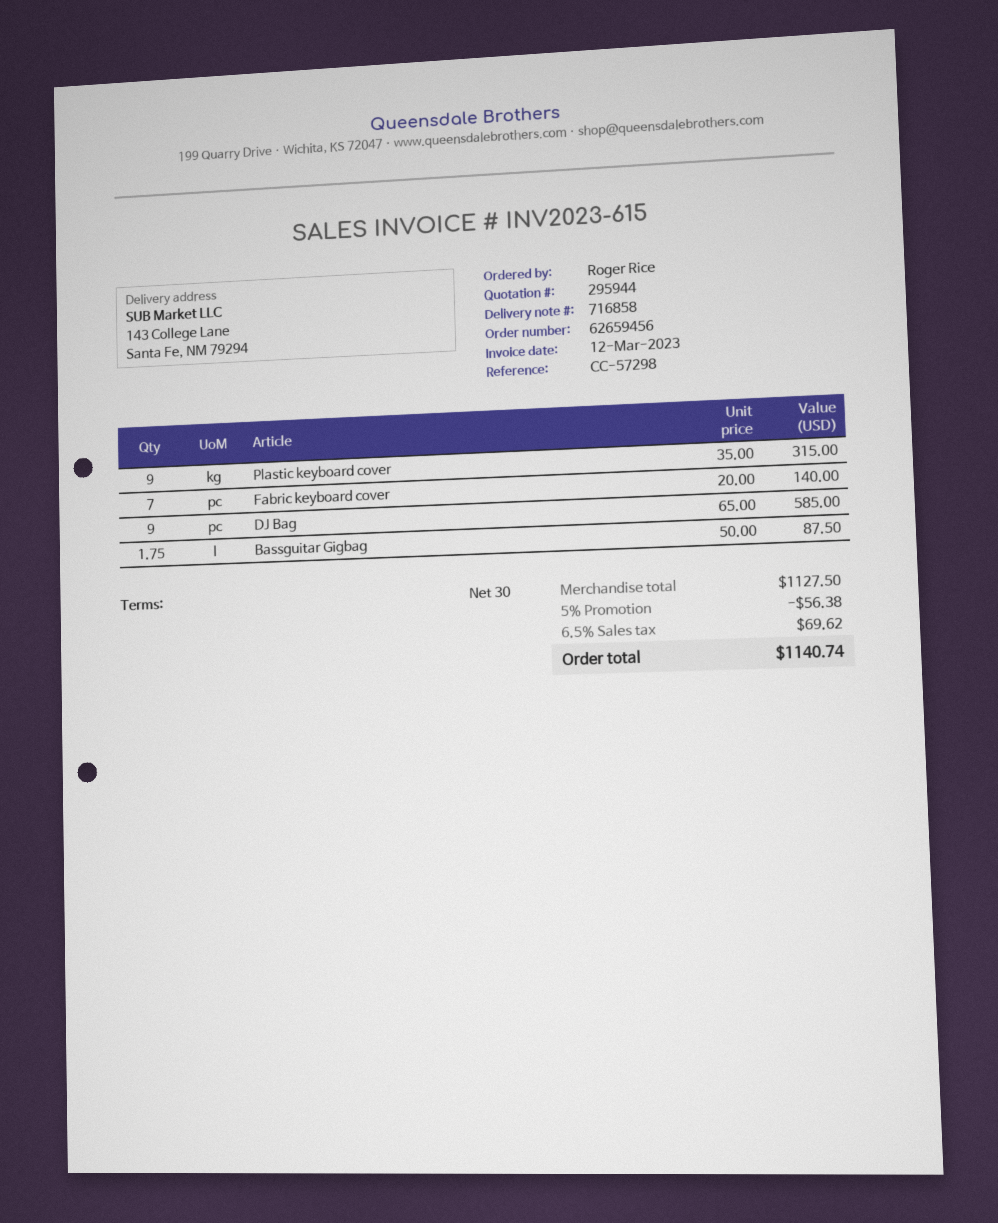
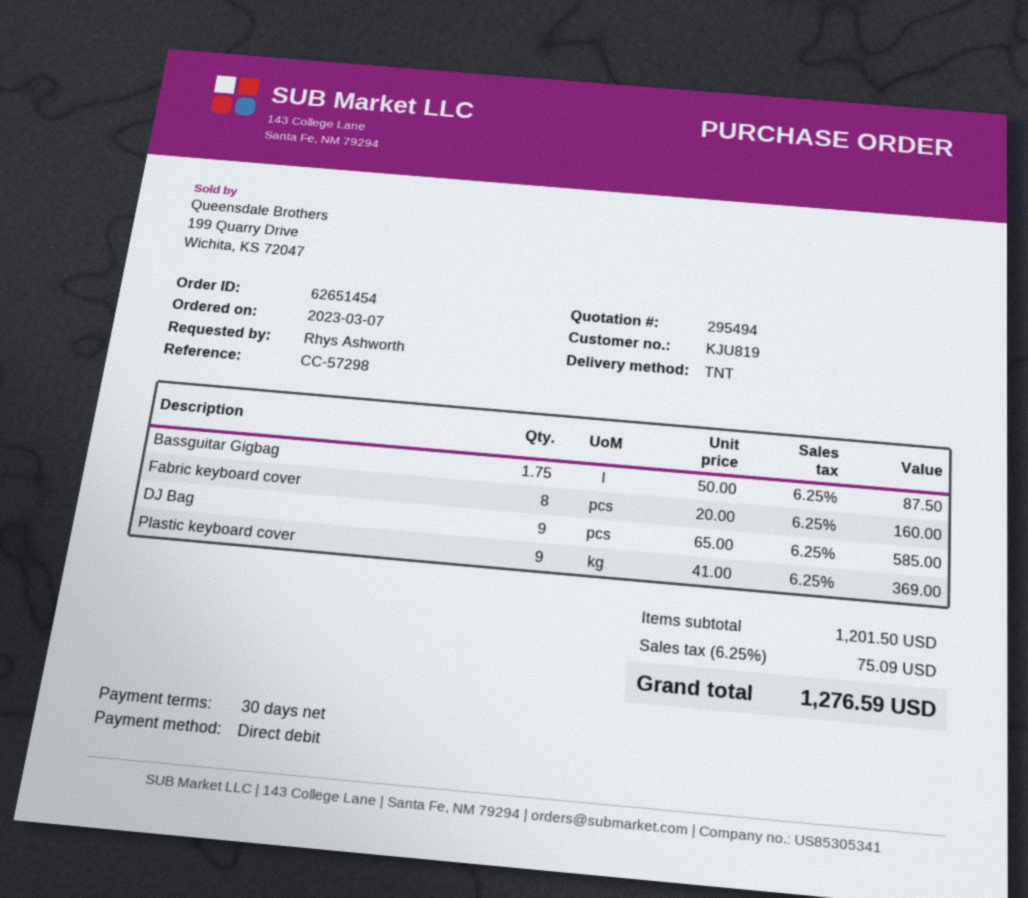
quote number: 295944 -> 295494
order number: 62659456 -> 62651454
ordered by: Roger Rice -> Rhys Ashworth
Plastic keyboard cover: 9 x 35.00 = 315.00 -> 9 x 41.00 = 369.00
Fabric keyboard cover: 7 x 20.00 = 140.00 -> 8 x 20.00 = 160.00
subtotal: 1127.50 -> 1201.50
discount: 5% = 56.38 -> none
tax: 6.5% = 69.62 -> 6.25% = 75.09
total: 1140.74 -> 1276.59

